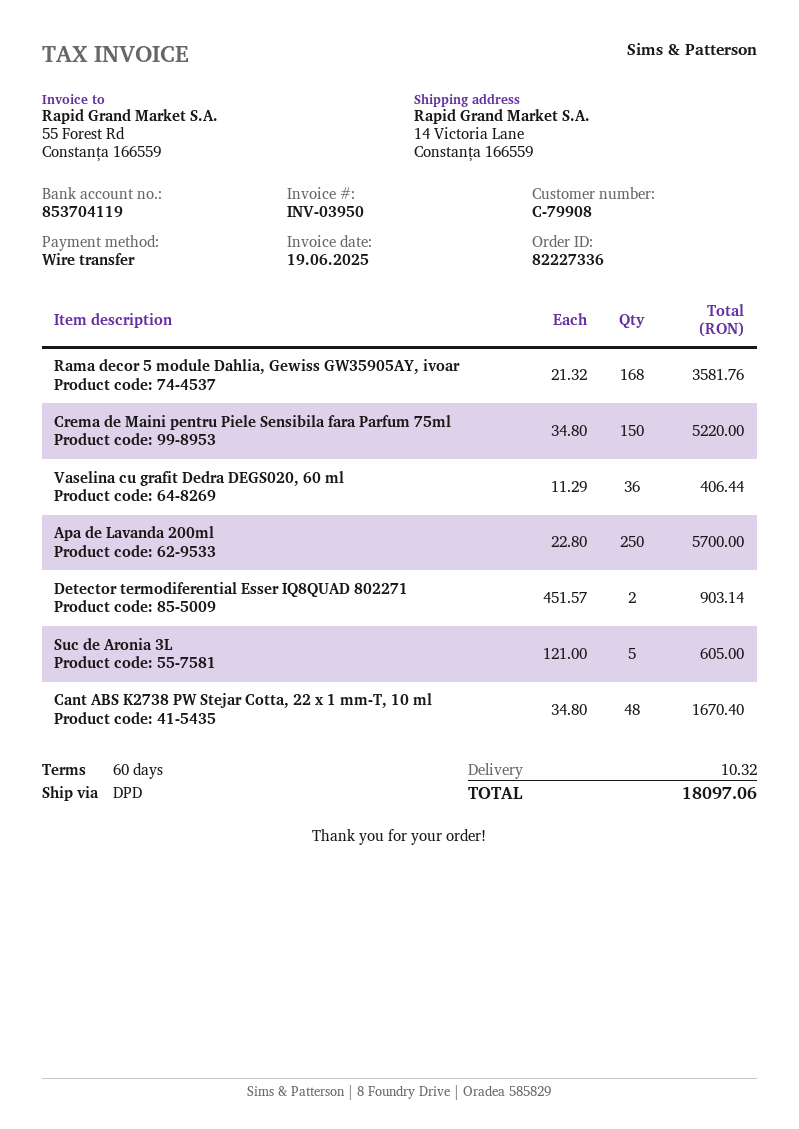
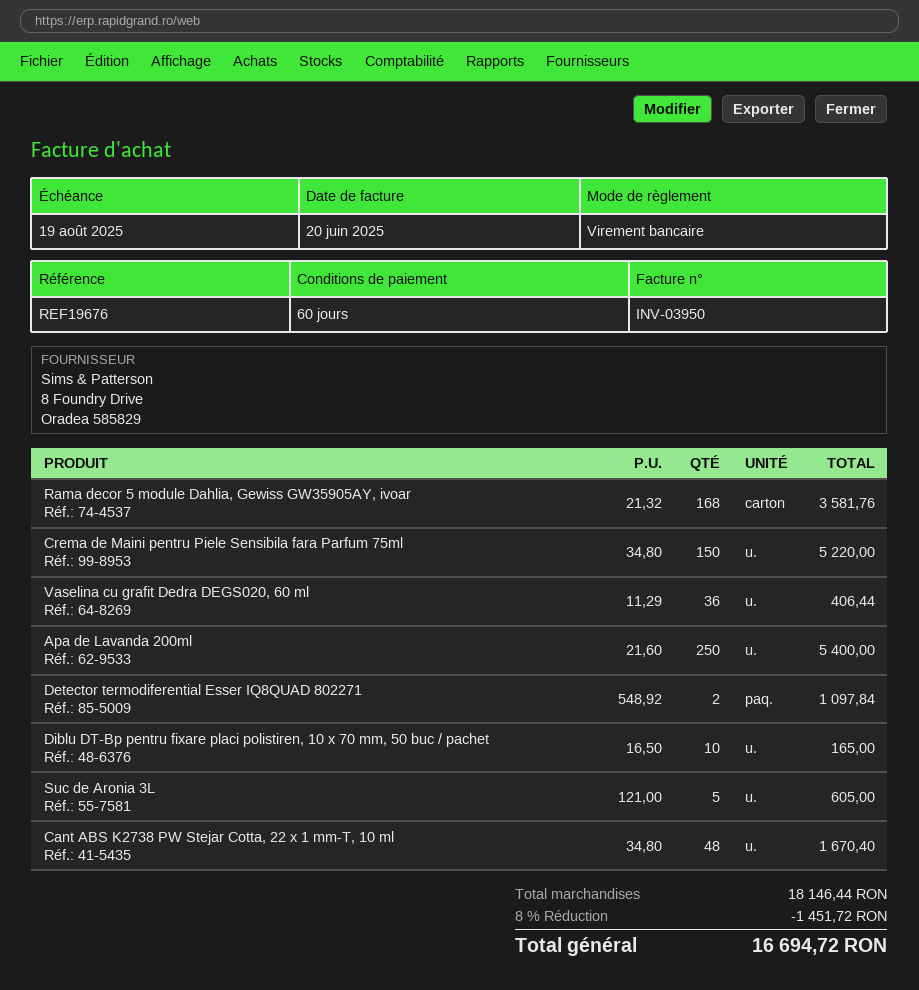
invoice date: 2025-06-19 -> 2025-06-20
Apa de Lavanda 200ml: 250 x 22.80 = 5700.00 -> 250 x 21.60 = 5400.00
Detector termodiferential Esser IQ8QUAD 802271: 2 x 451.57 = 903.14 -> 2 x 548.92 = 1097.84
Diblu DT-Bp pentru fixare placi polistiren, 10 x 70 mm, 50 buc / pachet: none -> 10 x 16.50 = 165.00
discount: none -> 8% = 1451.72
shipping: 10.32 -> none
total: 18097.06 -> 16694.72

